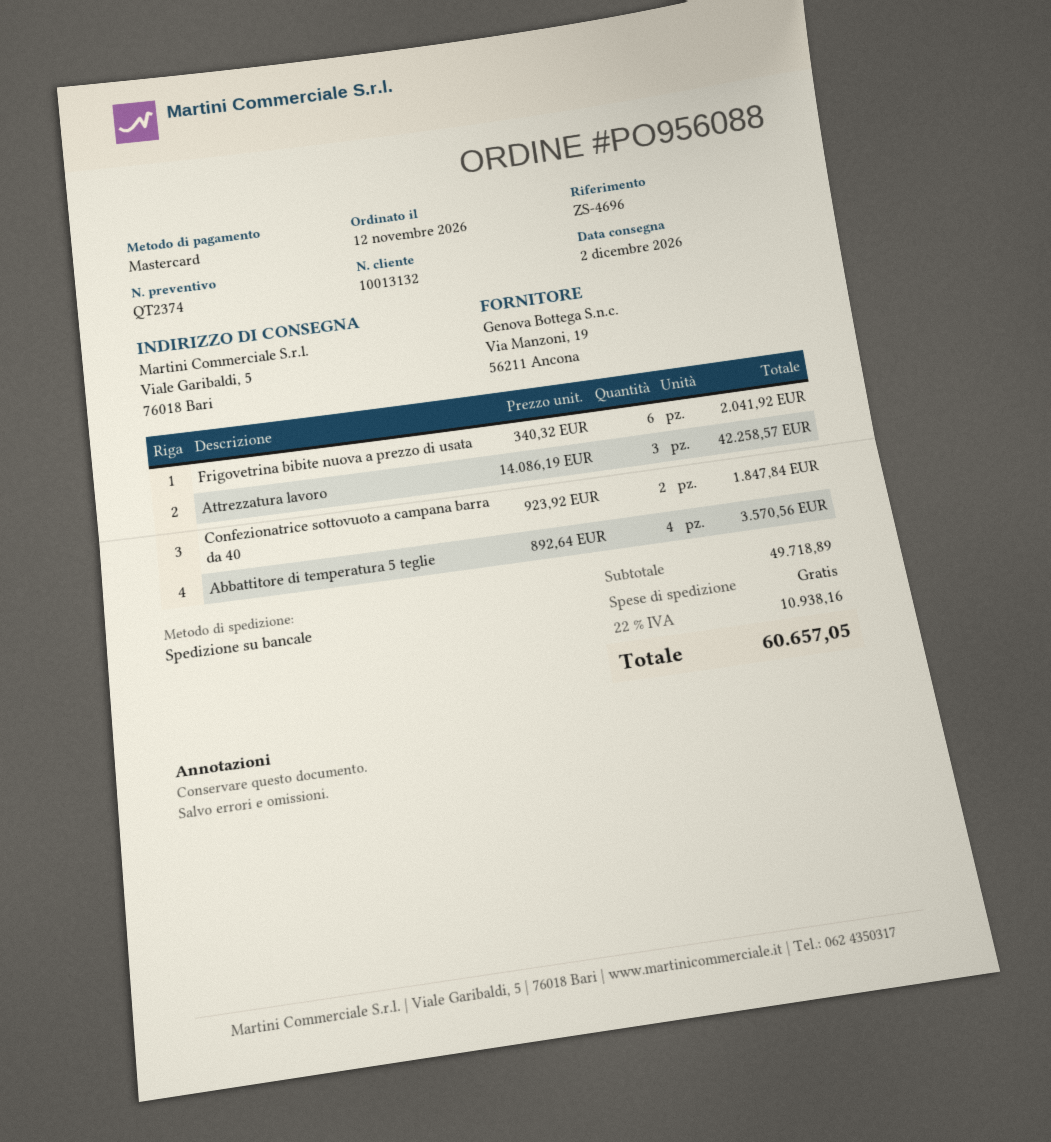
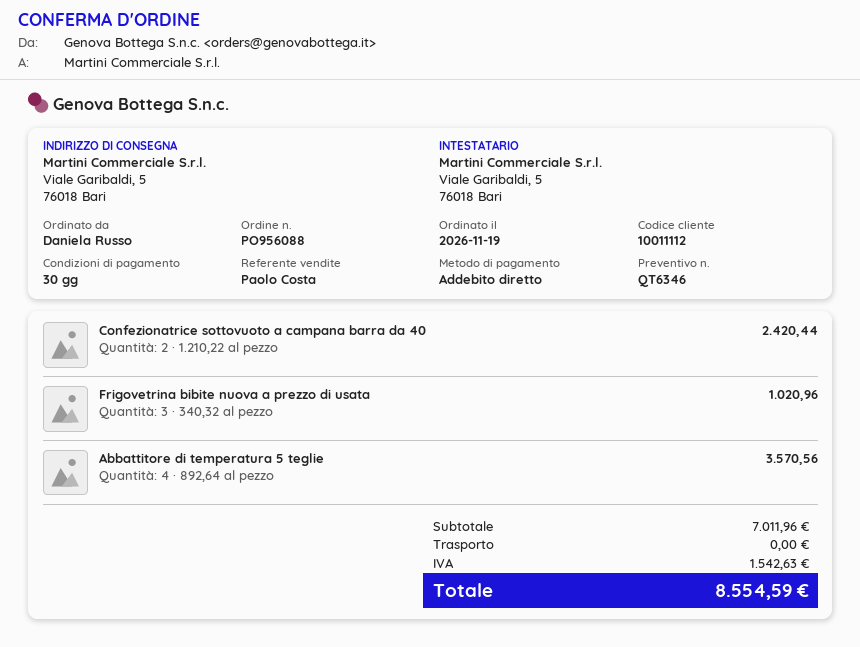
quote number: QT2374 -> QT6346
order date: 2026-11-12 -> 2026-11-19
customer number: 10013132 -> 10011112
payment method: Mastercard -> direct debit
Frigovetrina bibite nuova a prezzo di usata: 6 x 340.32 = 2041.92 -> 3 x 340.32 = 1020.96
Attrezzatura lavoro: 3 x 14086.19 = 42258.57 -> none
Confezionatrice sottovuoto a campana barra da 40: 2 x 923.92 = 1847.84 -> 2 x 1210.22 = 2420.44
subtotal: 49718.89 -> 7011.96
tax: 10938.16 -> 1542.63
total: 60657.05 -> 8554.59

